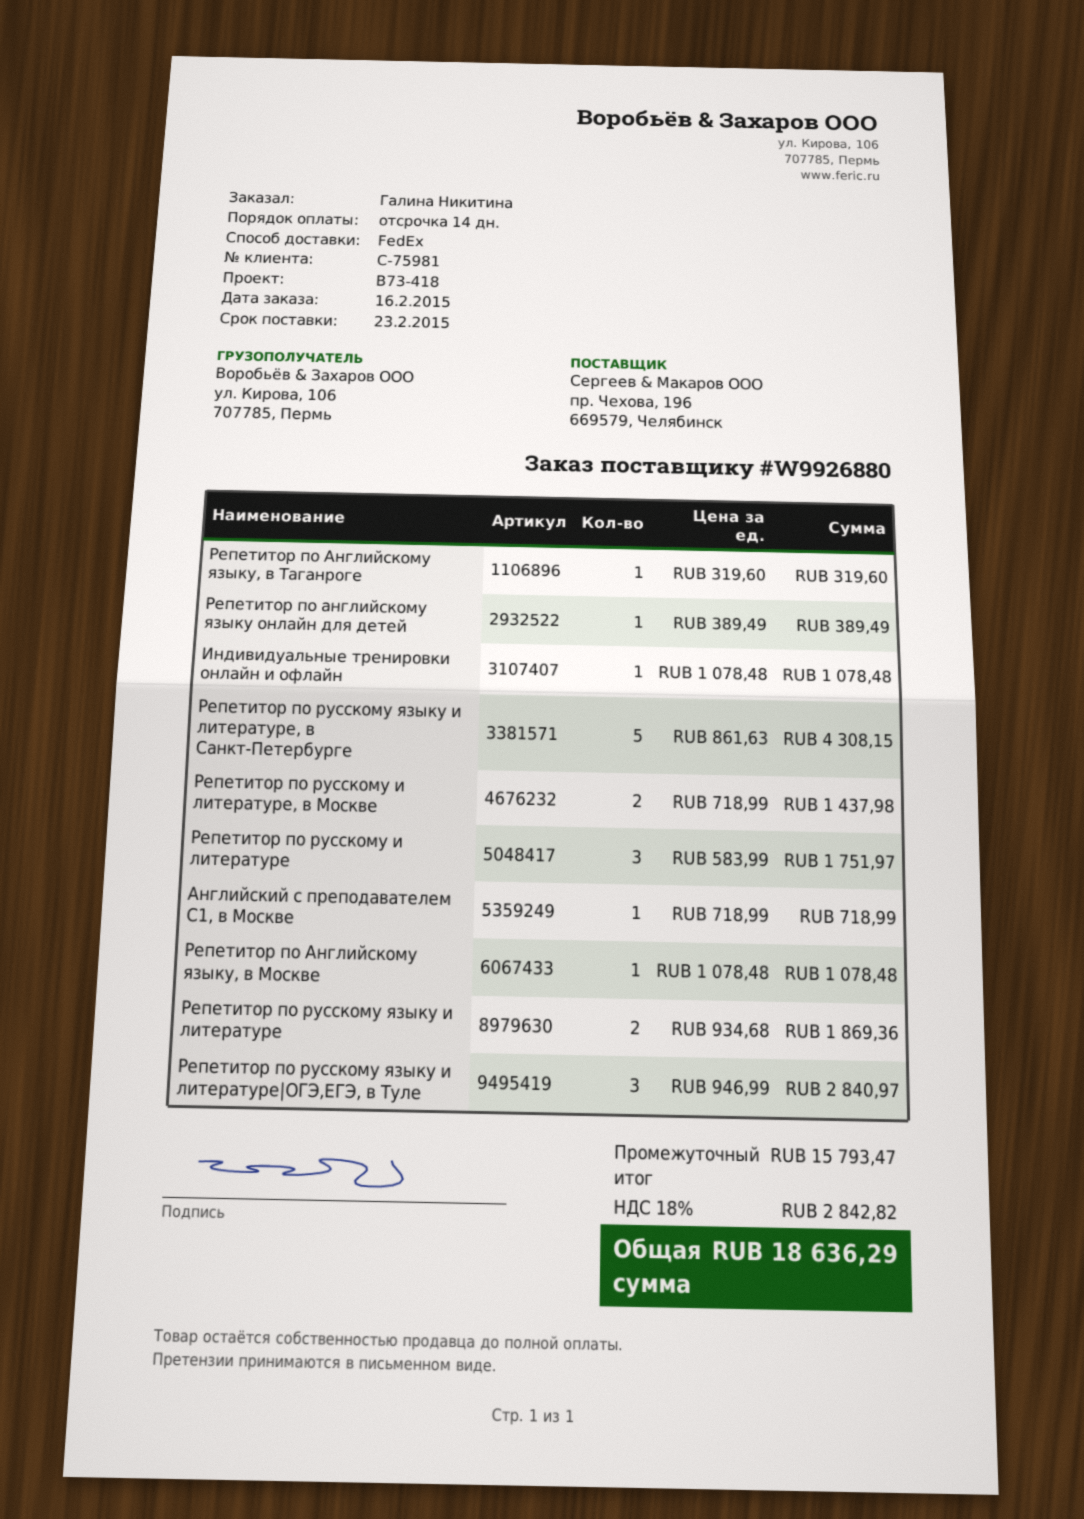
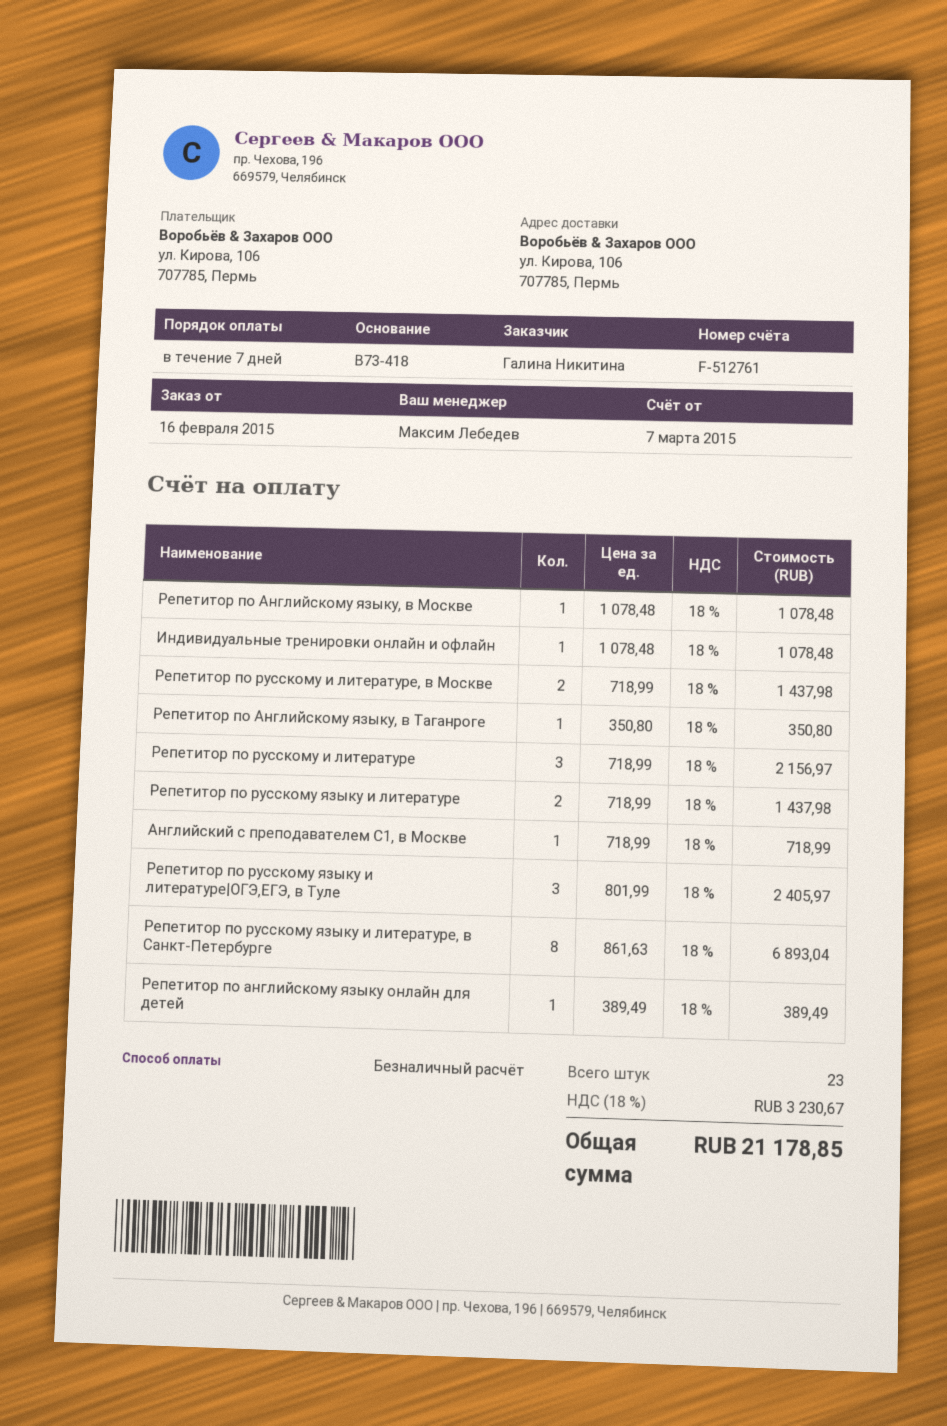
payment terms: 14 days -> 7 days
Репетитор по Английскому языку, в Таганроге: 1 x 319.60 = 319.60 -> 1 x 350.80 = 350.80
Репетитор по русскому языку и литературе, в Санкт-Петербурге: 5 x 861.63 = 4308.15 -> 8 x 861.63 = 6893.04
Репетитор по русскому и литературе: 3 x 583.99 = 1751.97 -> 3 x 718.99 = 2156.97
Репетитор по русскому языку и литературе: 2 x 934.68 = 1869.36 -> 2 x 718.99 = 1437.98
Репетитор по русскому языку и литературе|ОГЭ,ЕГЭ, в Туле: 3 x 946.99 = 2840.97 -> 3 x 801.99 = 2405.97
tax: 18% = 2842.82 -> 18% = 3230.67
total: 18636.29 -> 21178.85

